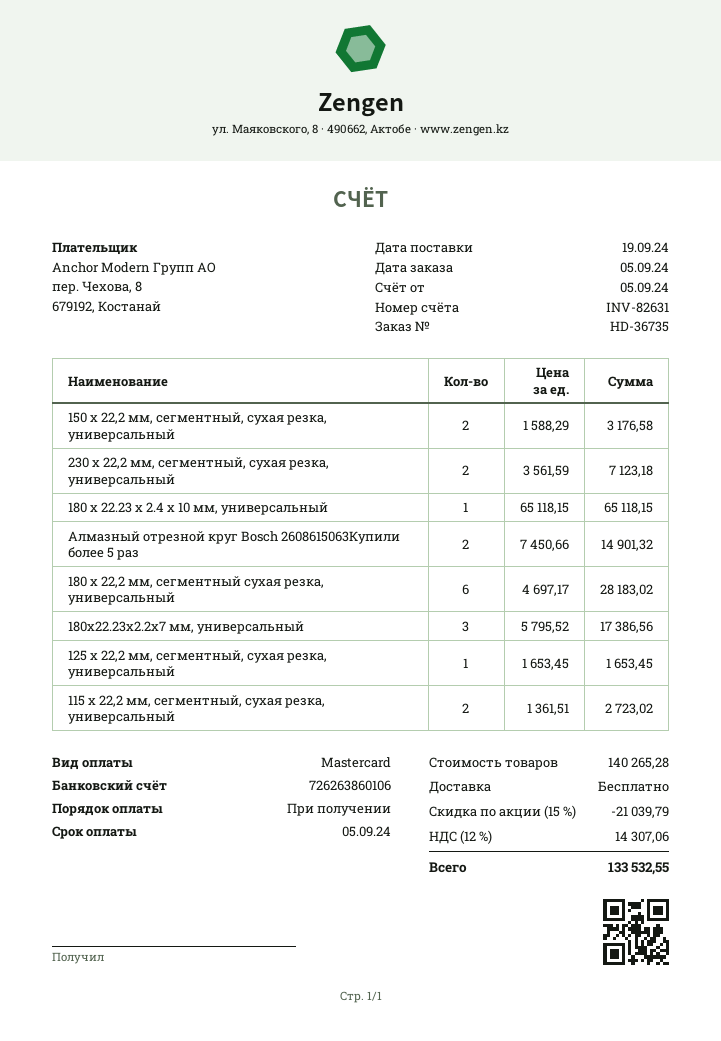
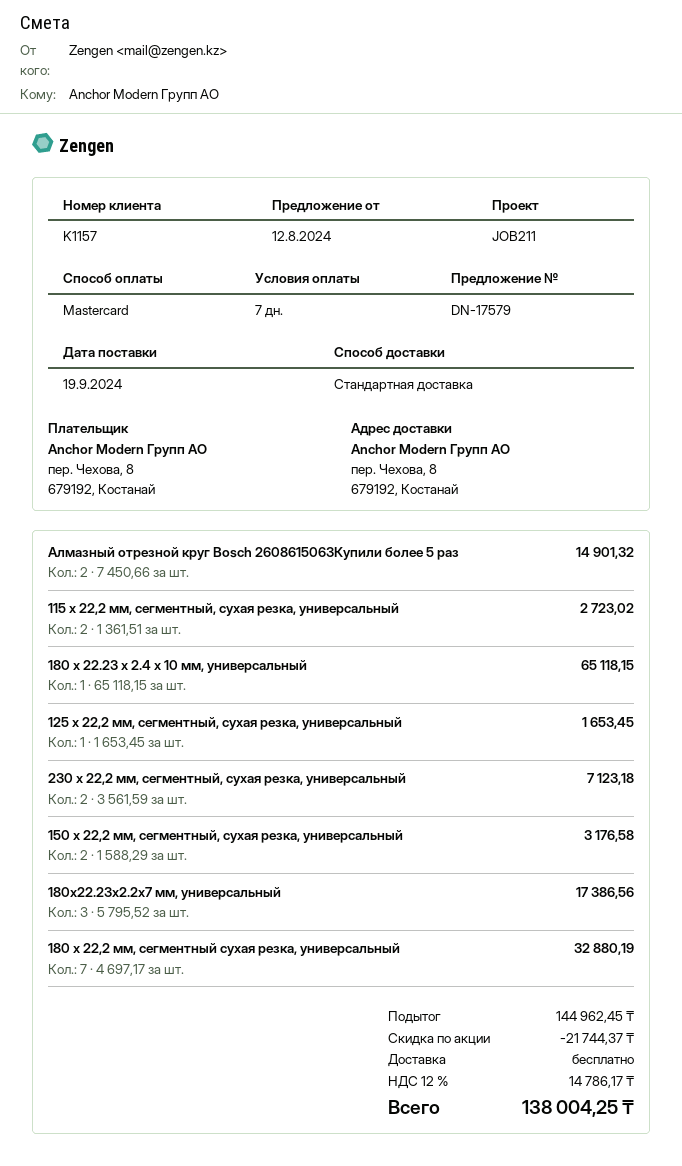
payment terms: on receipt -> 7 days
180 х 22,2 мм, сегментный сухая резка, универсальный: 6 x 4697.17 = 28183.02 -> 7 x 4697.17 = 32880.19
subtotal: 140265.28 -> 144962.45
discount: 21039.79 -> 21744.37
tax: 12% = 14307.06 -> 12% = 14786.17
total: 133532.55 -> 138004.25

